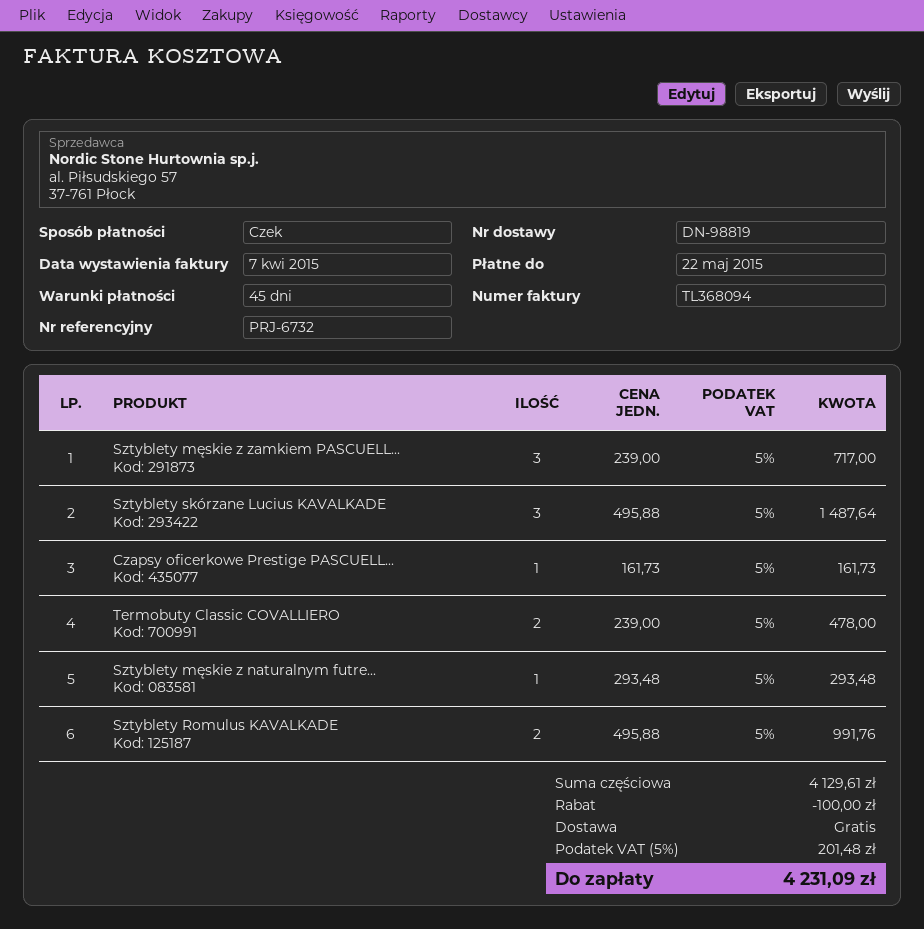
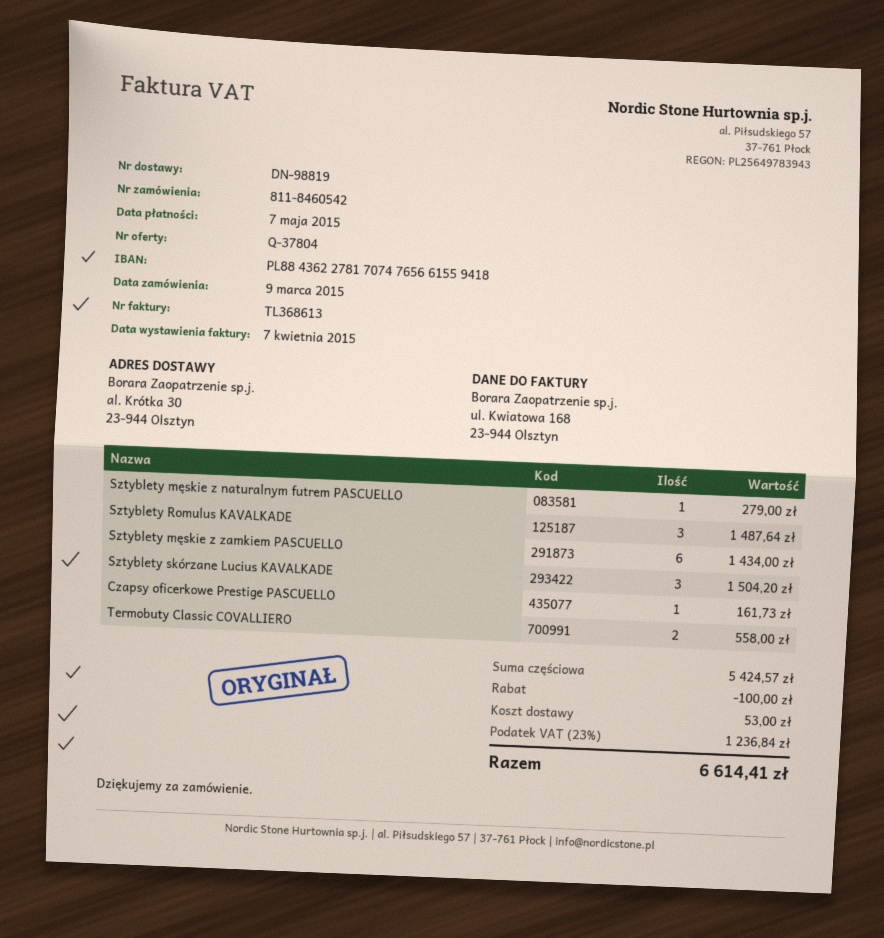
invoice number: TL368094 -> TL368613
due date: 2015-05-22 -> 2015-05-07
Sztyblety męskie z zamkiem PASCUELL...: 3 for 717.00 -> 6 for 1434.00
Sztyblety skórzane Lucius KAVALKADE: 3 for 1487.64 -> 3 for 1504.20
Termobuty Classic COVALLIERO: 2 for 478.00 -> 2 for 558.00
Sztyblety męskie z naturalnym futre...: 1 for 293.48 -> 1 for 279.00
Sztyblety Romulus KAVALKADE: 2 for 991.76 -> 3 for 1487.64
subtotal: 4129.61 -> 5424.57
shipping: 0.00 -> 53.00
tax: 5% = 201.48 -> 23% = 1236.84
total: 4231.09 -> 6614.41

